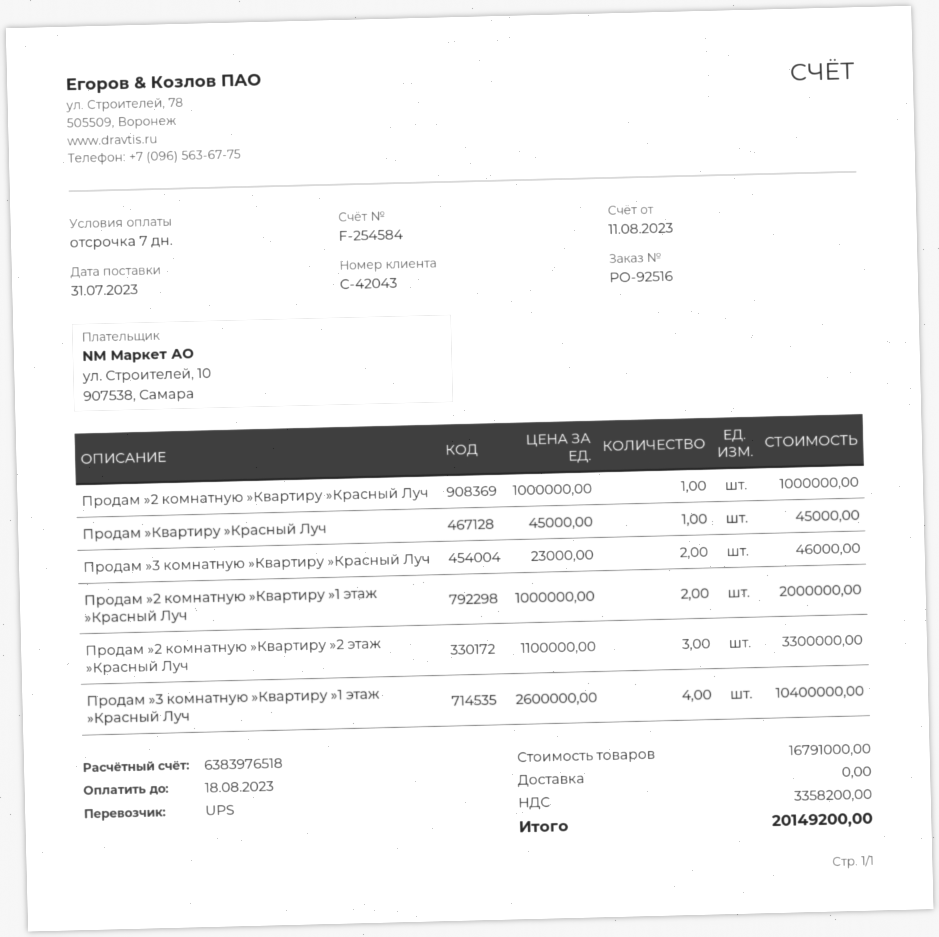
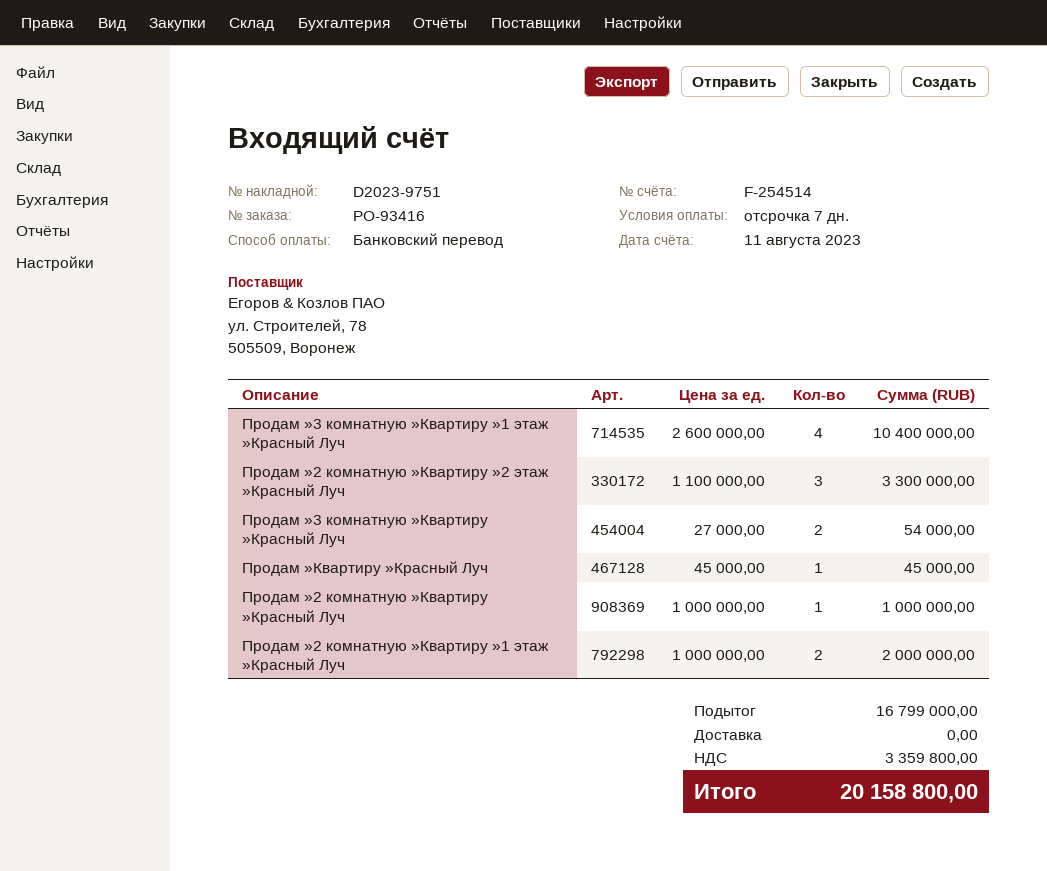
order number: PO-92516 -> PO-93416
invoice number: F-254584 -> F-254514
Продам »3 комнатную »Квартиру »Красный Луч: 2 x 23000.00 = 46000.00 -> 2 x 27000.00 = 54000.00
subtotal: 16791000.00 -> 16799000.00
tax: 3358200.00 -> 3359800.00
total: 20149200.00 -> 20158800.00

